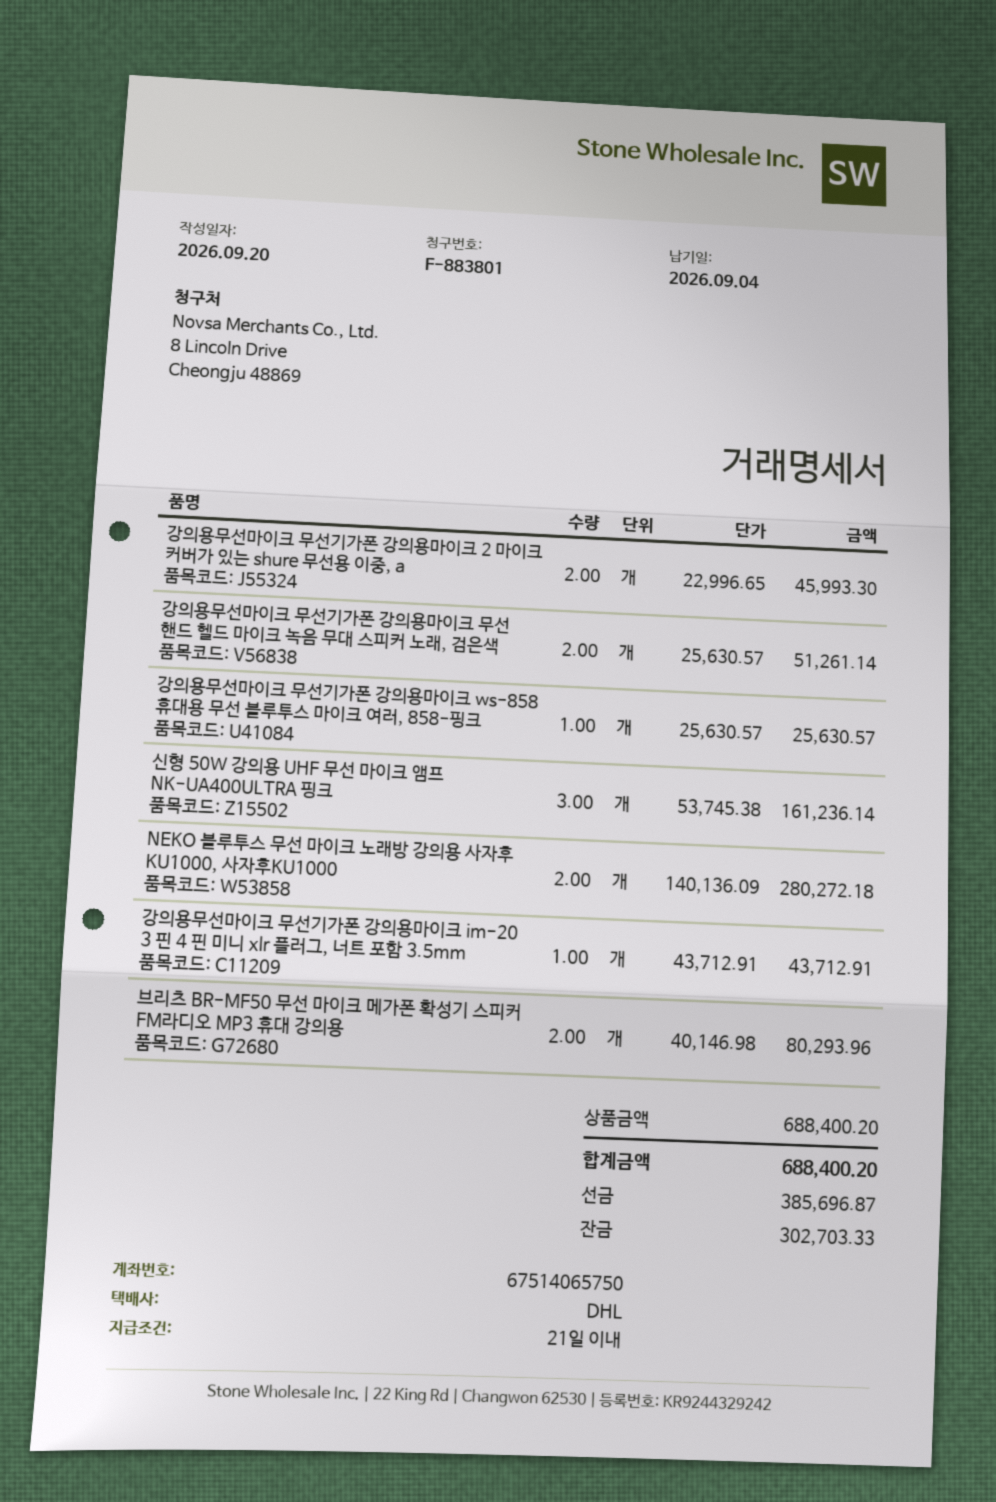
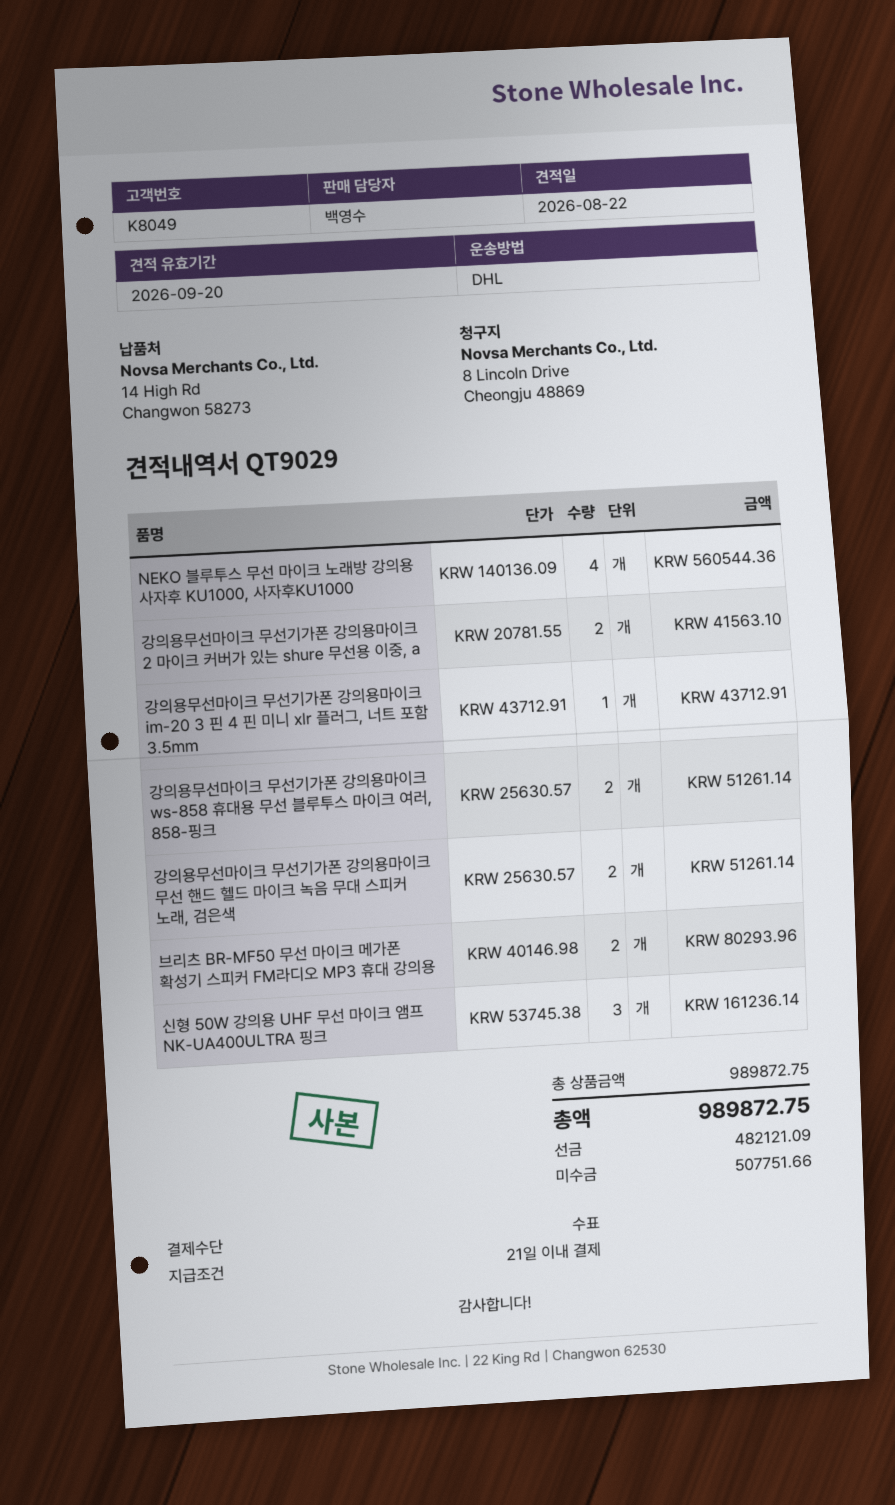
강의용무선마이크 무선기가폰 강의용마이크 2 마이크 커버가 있는 shure 무선용 이중, a: 2 x 22996.65 = 45993.30 -> 2 x 20781.55 = 41563.10
강의용무선마이크 무선기가폰 강의용마이크 ws-858 휴대용 무선 블루투스 마이크 여러, 858-핑크: 1 x 25630.57 = 25630.57 -> 2 x 25630.57 = 51261.14
NEKO 블루투스 무선 마이크 노래방 강의용 사자후 KU1000, 사자후KU1000: 2 x 140136.09 = 280272.18 -> 4 x 140136.09 = 560544.36
subtotal: 688400.20 -> 989872.75
total: 688400.20 -> 989872.75
deposit: 385696.87 -> 482121.09
balance: 302703.33 -> 507751.66

